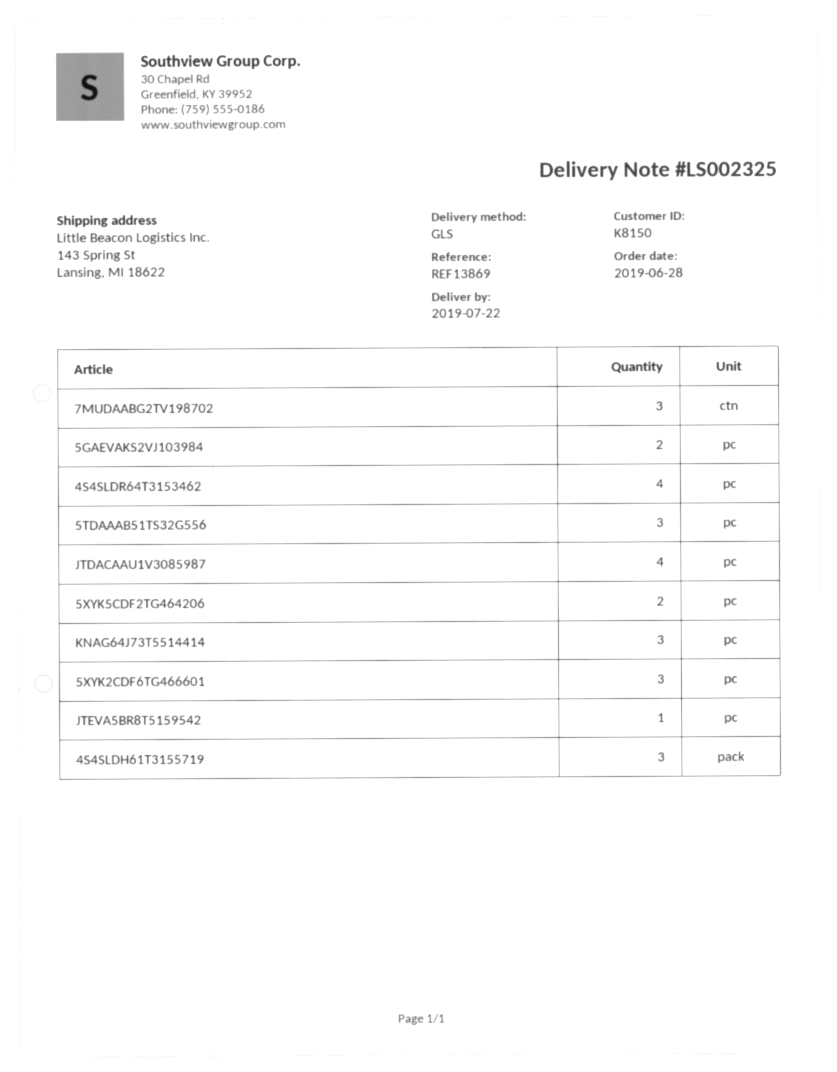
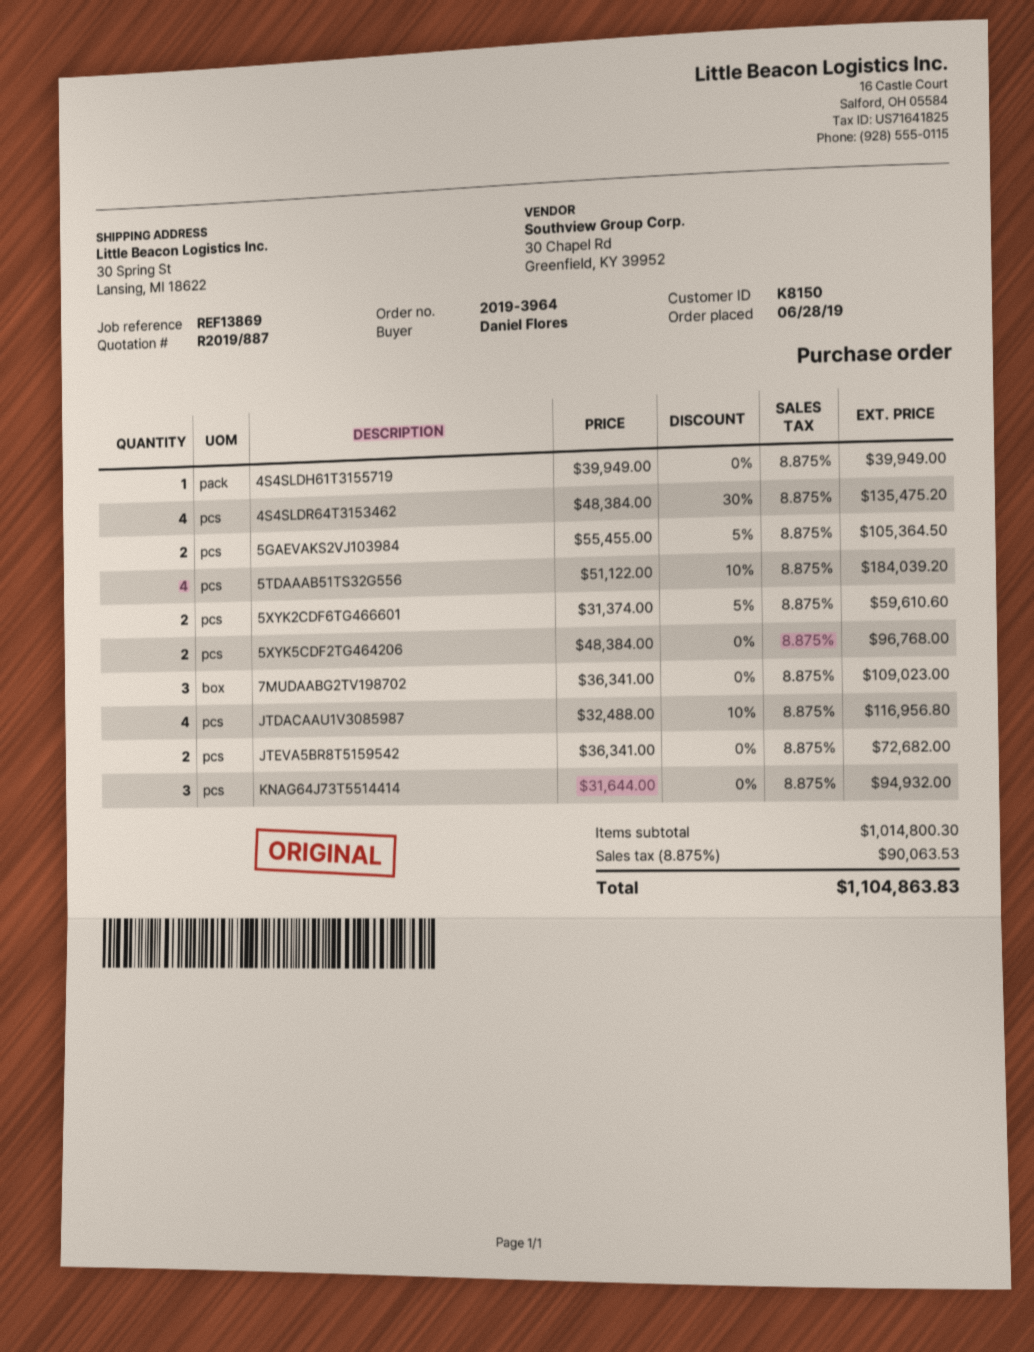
ship to: 143 Spring St, Lansing, MI 18622 -> 30 Spring St, Lansing, MI 18622
5TDAAAB51TS32G556: 3 -> 4
5XYK2CDF6TG466601: 3 -> 2
JTEVA5BR8T5159542: 1 -> 2
4S4SLDH61T3155719: 3 -> 1

